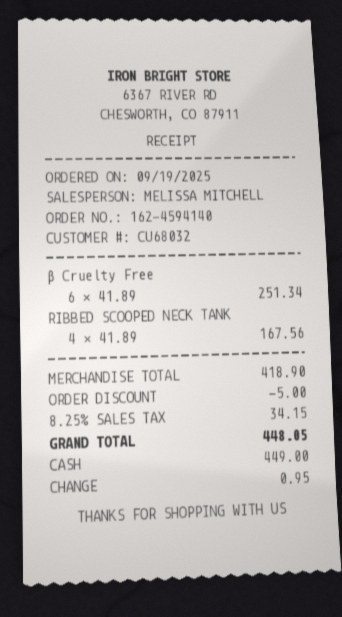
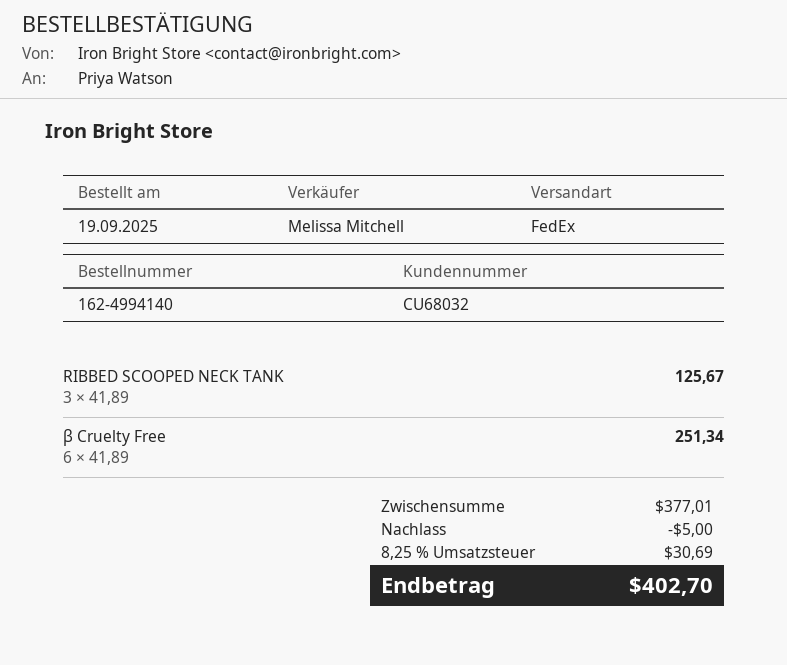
order number: 162-4594140 -> 162-4994140
RIBBED SCOOPED NECK TANK: 4 x 41.89 = 167.56 -> 3 x 41.89 = 125.67
subtotal: 418.90 -> 377.01
tax: 8.25% = 34.15 -> 8.25% = 30.69
total: 448.05 -> 402.70

